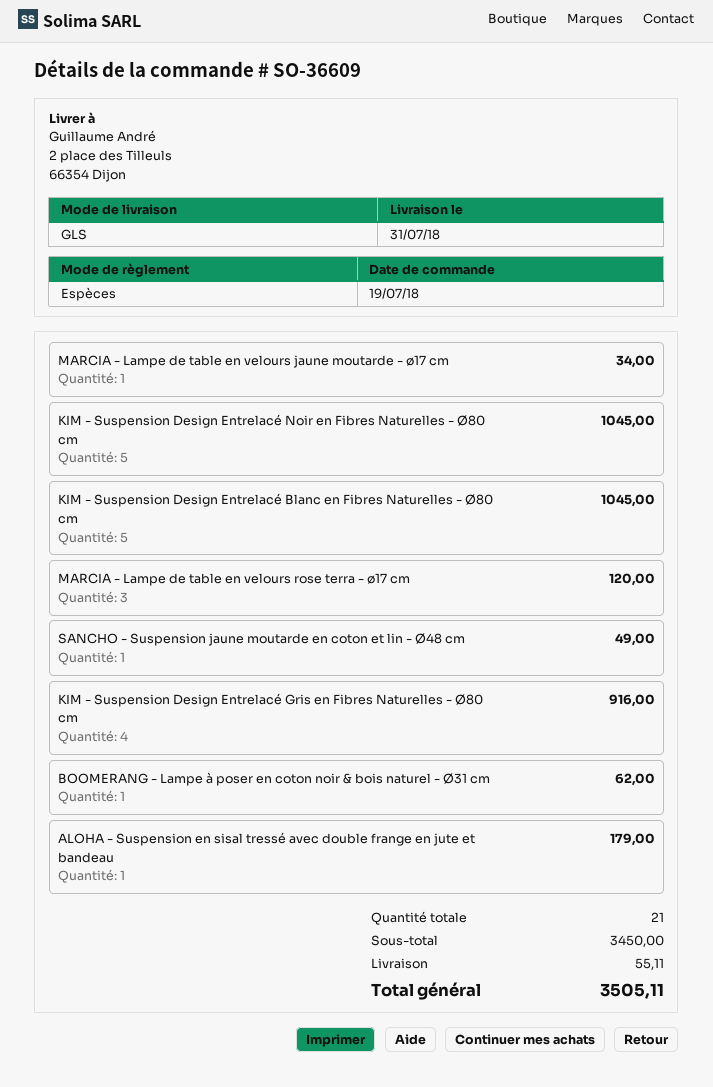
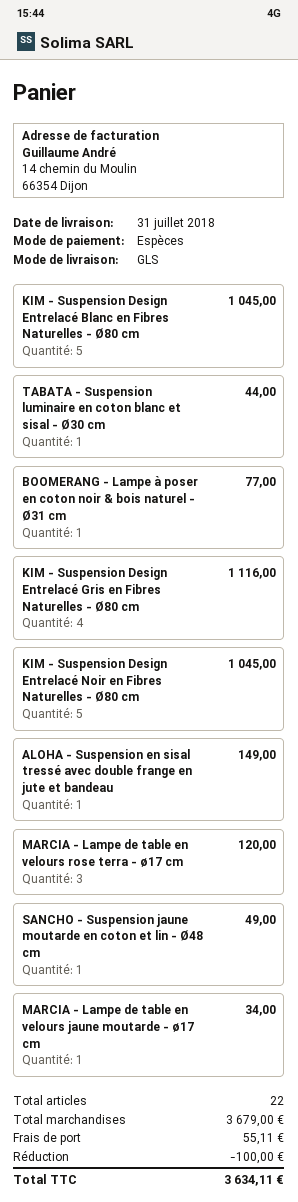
KIM - Suspension Design Entrelacé Gris en Fibres Naturelles - Ø80 cm: 4 for 916.00 -> 4 for 1116.00
BOOMERANG - Lampe à poser en coton noir & bois naturel - Ø31 cm: 1 for 62.00 -> 1 for 77.00
ALOHA - Suspension en sisal tressé avec double frange en jute et bandeau: 1 for 179.00 -> 1 for 149.00
TABATA - Suspension luminaire en coton blanc et sisal - Ø30 cm: none -> 1 for 44.00
total quantity: 21 -> 22
subtotal: 3450.00 -> 3679.00
discount: none -> 100.00
total: 3505.11 -> 3634.11

